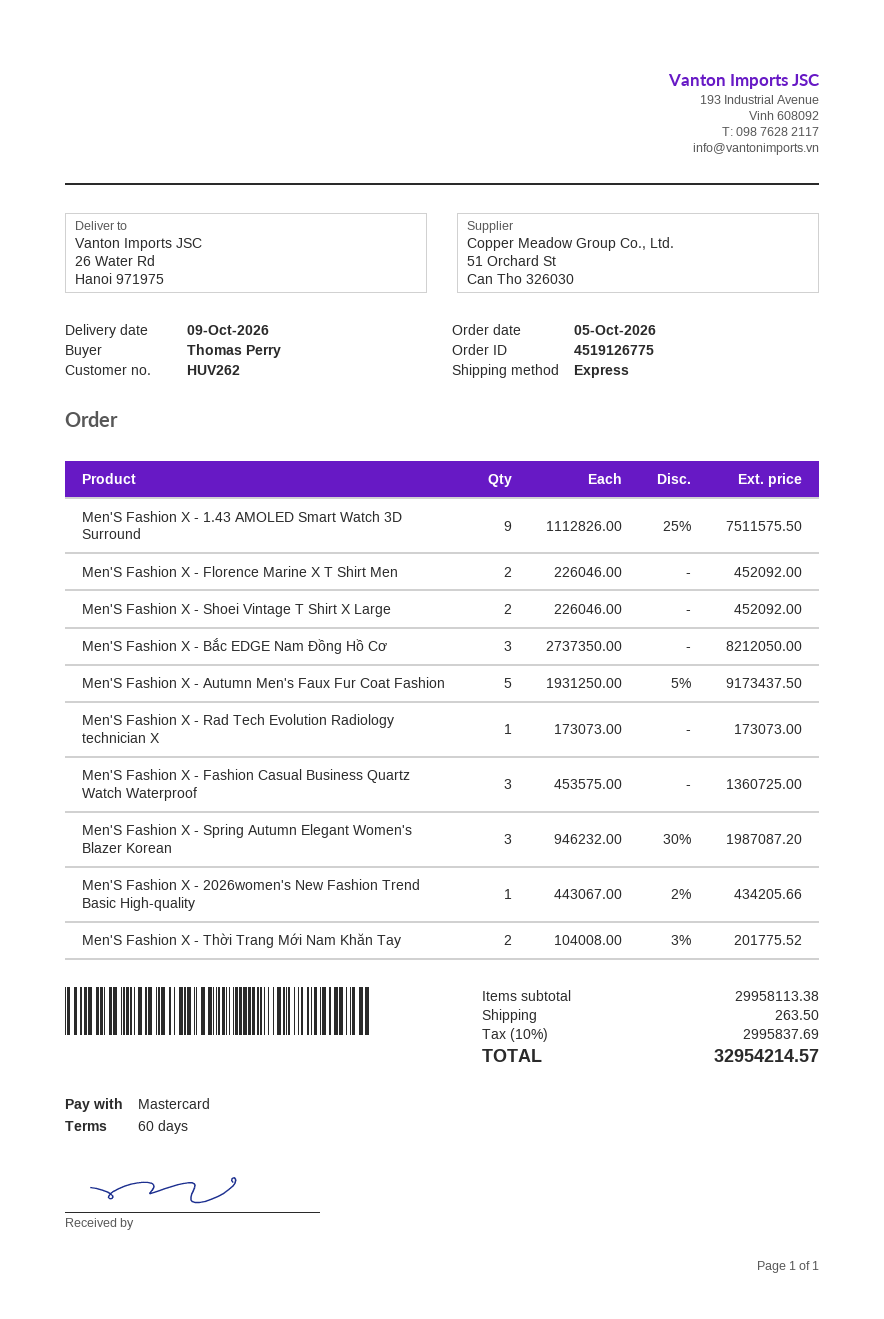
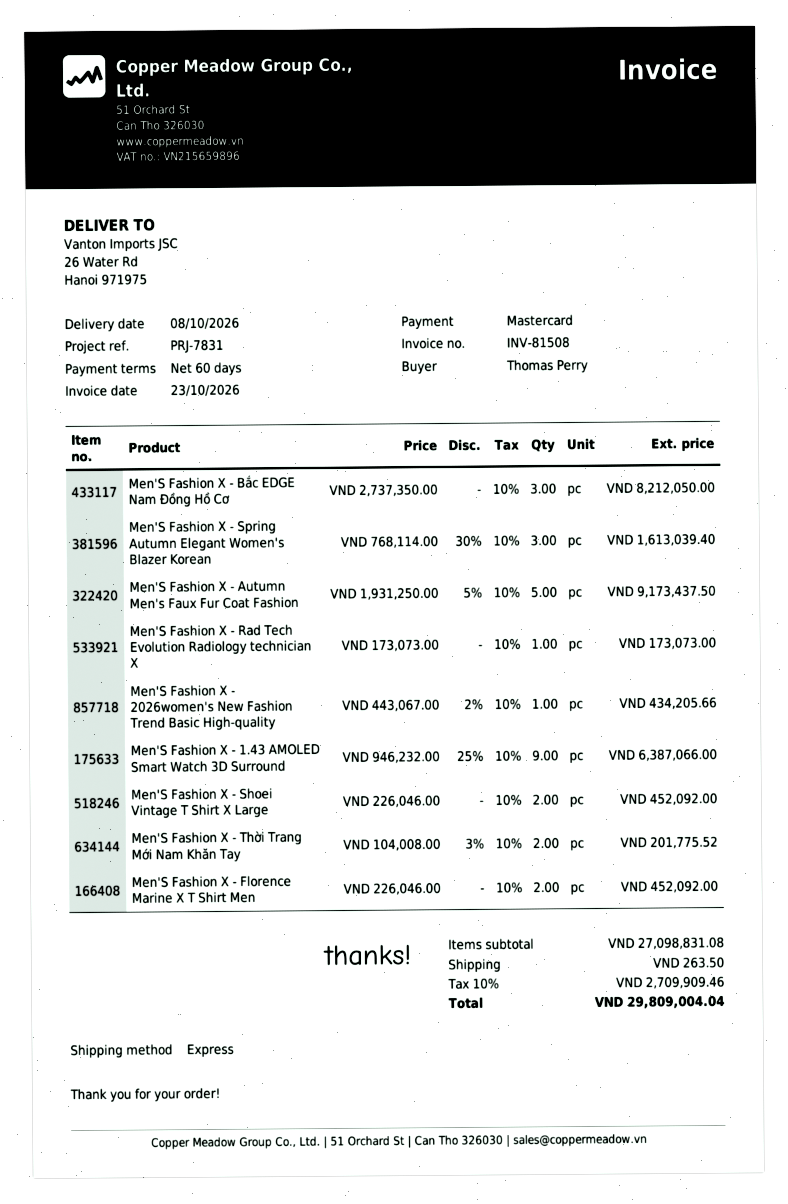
delivery date: 2026-10-09 -> 2026-10-08
Men'S Fashion X - 1.43 AMOLED Smart Watch 3D Surround: 9 x 1112826.00 - 25% = 7511575.50 -> 9 x 946232.00 - 25% = 6387066.00
Men'S Fashion X - Fashion Casual Business Quartz Watch Waterproof: 3 x 453575.00 = 1360725.00 -> none
Men'S Fashion X - Spring Autumn Elegant Women's Blazer Korean: 3 x 946232.00 - 30% = 1987087.20 -> 3 x 768114.00 - 30% = 1613039.40
subtotal: 29958113.38 -> 27098831.08
tax: 10% = 2995837.69 -> 10% = 2709909.46
total: 32954214.57 -> 29809004.04

